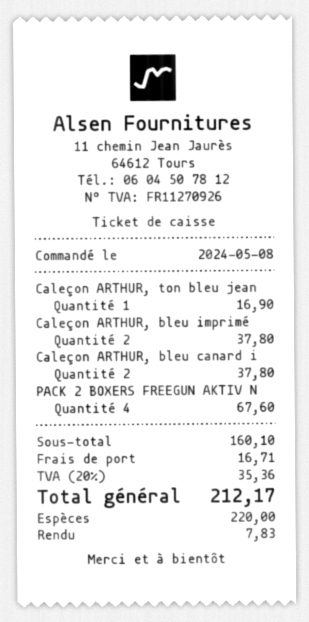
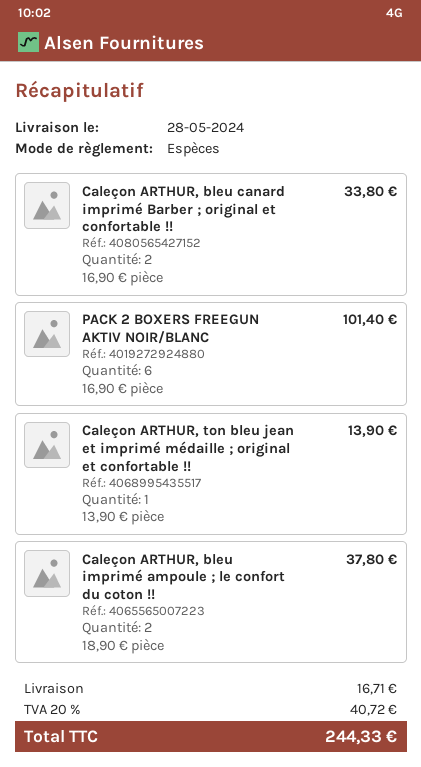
Caleçon ARTHUR, ton bleu jean: 1 for 16.90 -> 1 for 13.90
Caleçon ARTHUR, bleu canard i: 2 for 37.80 -> 2 for 33.80
PACK 2 BOXERS FREEGUN AKTIV N: 4 for 67.60 -> 6 for 101.40
tax: 20% = 35.36 -> 20% = 40.72
total: 212.17 -> 244.33

